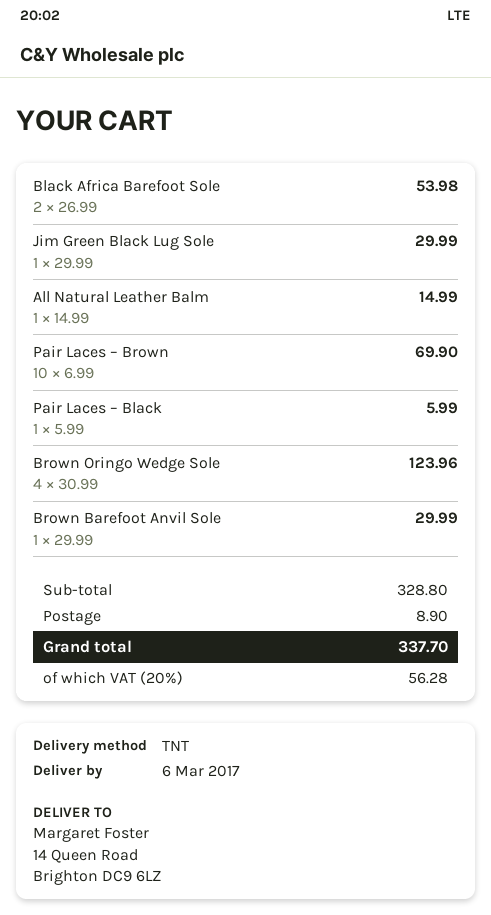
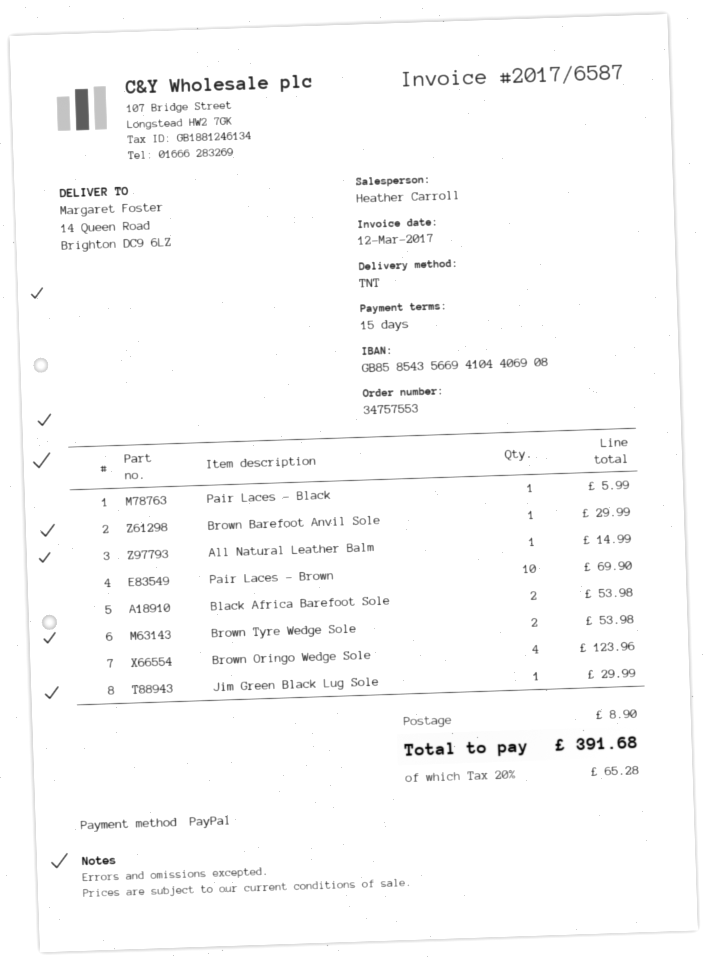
Brown Tyre Wedge Sole: none -> 2 for 53.98
tax: 20% = 56.28 -> 20% = 65.28
total: 337.70 -> 391.68

